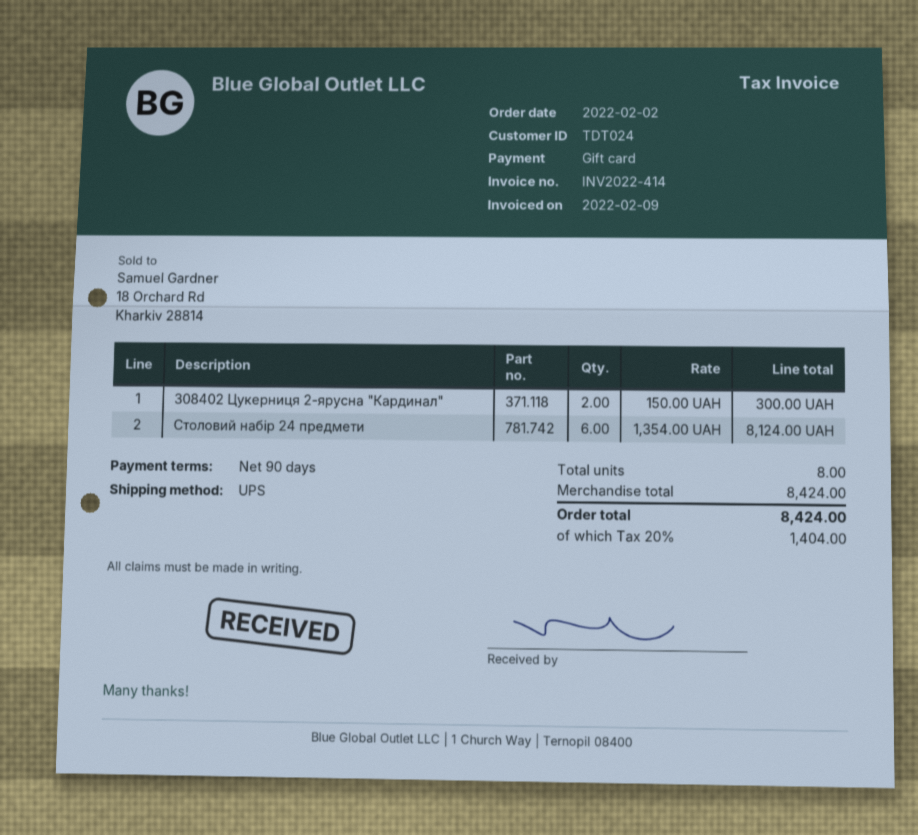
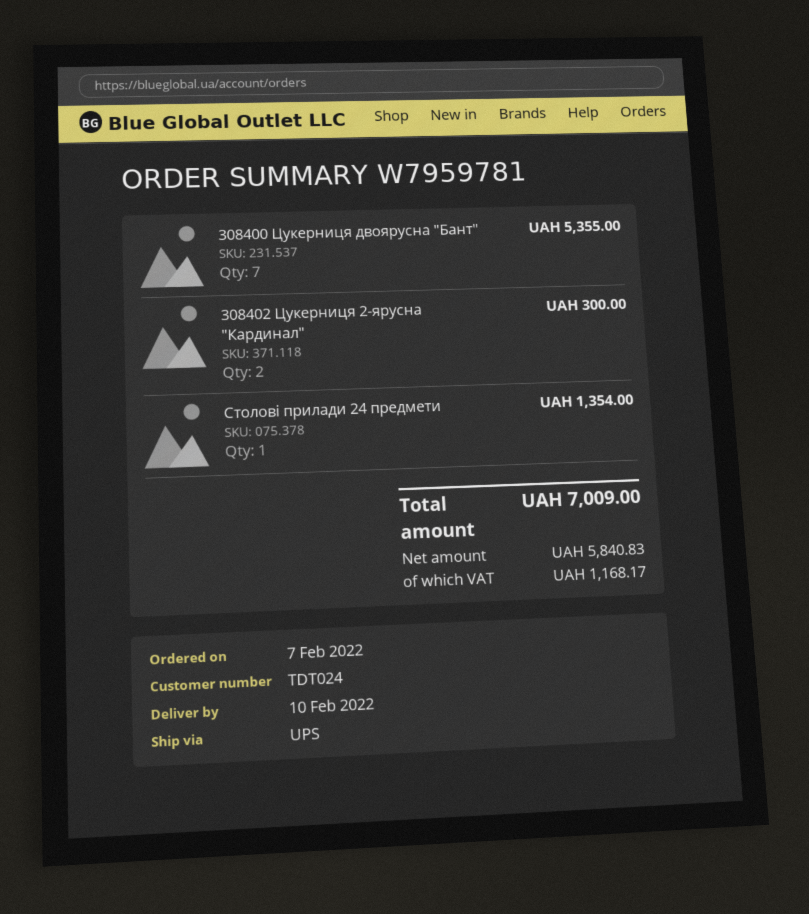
order date: 2022-02-02 -> 2022-02-07
Столовий набір 24 предмети: 6 for 8124.00 -> none
308400 Цукерниця двоярусна "Бант": none -> 7 for 5355.00
Столові прилади 24 предмети: none -> 1 for 1354.00
tax: 1404.00 -> 1168.17
total: 8424.00 -> 7009.00

